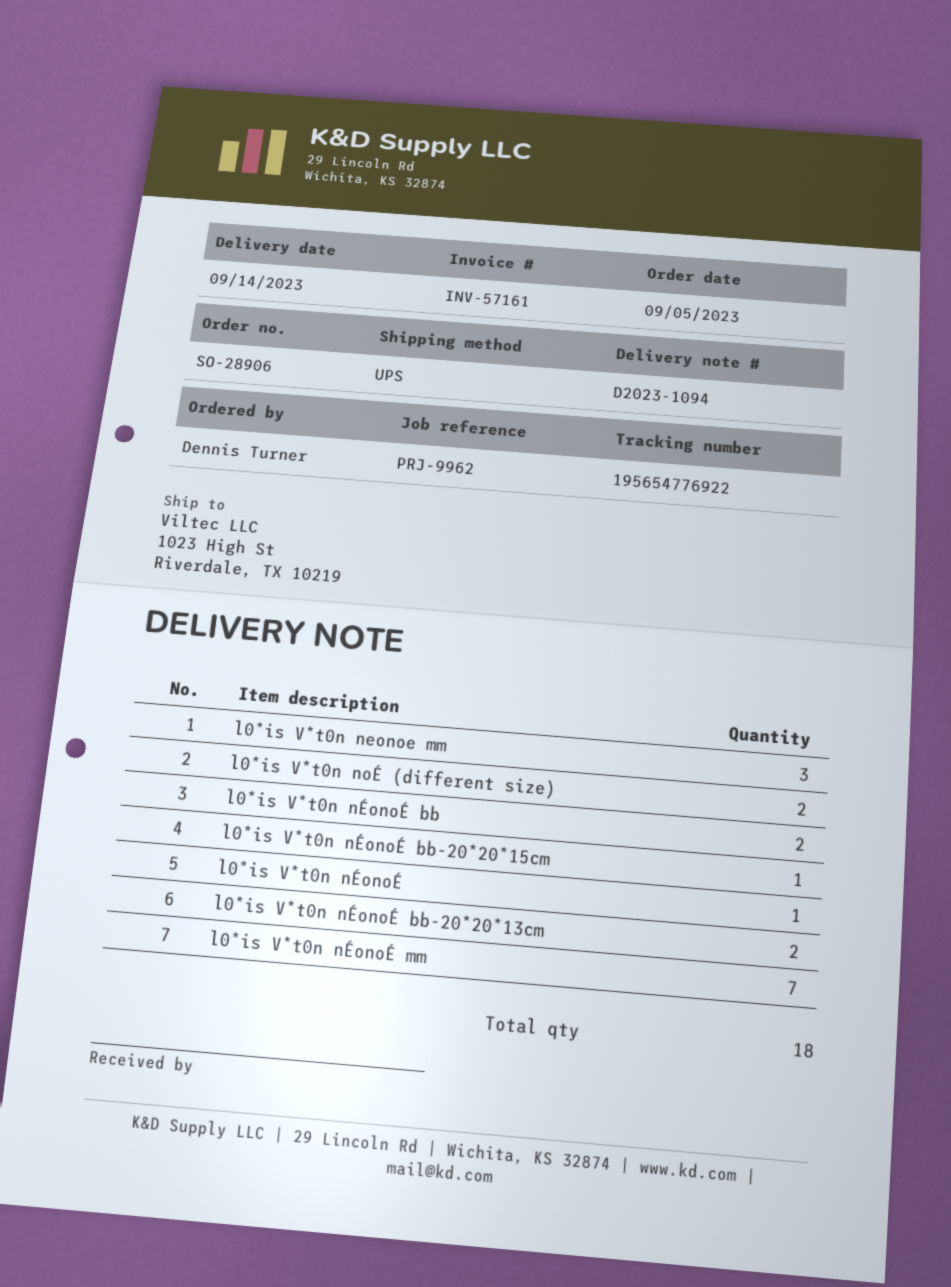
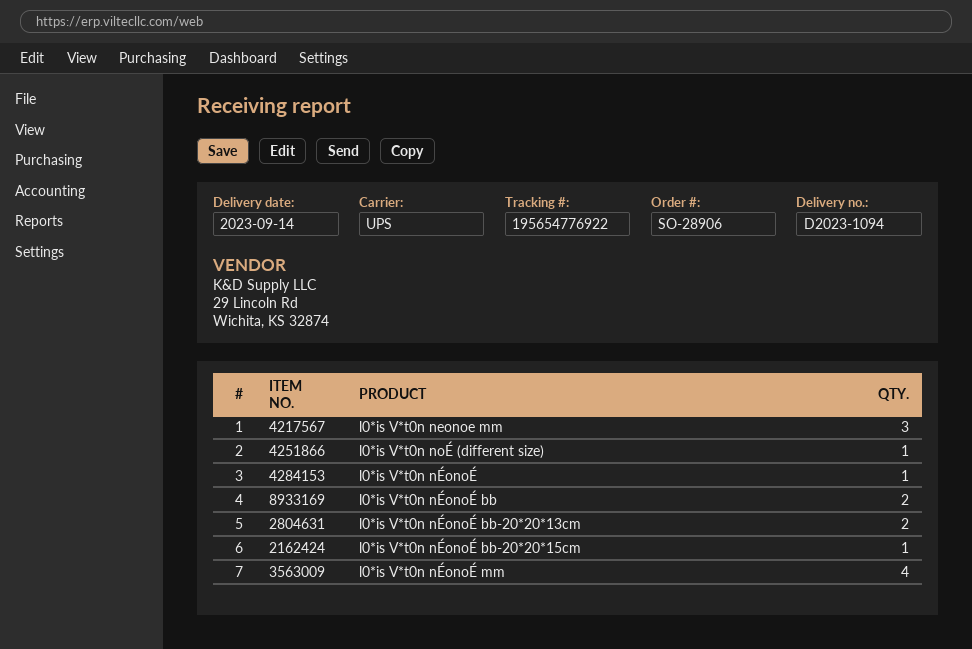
l0*is V*t0n noÉ (different size): 2 -> 1
l0*is V*t0n nÉonoÉ mm: 7 -> 4

